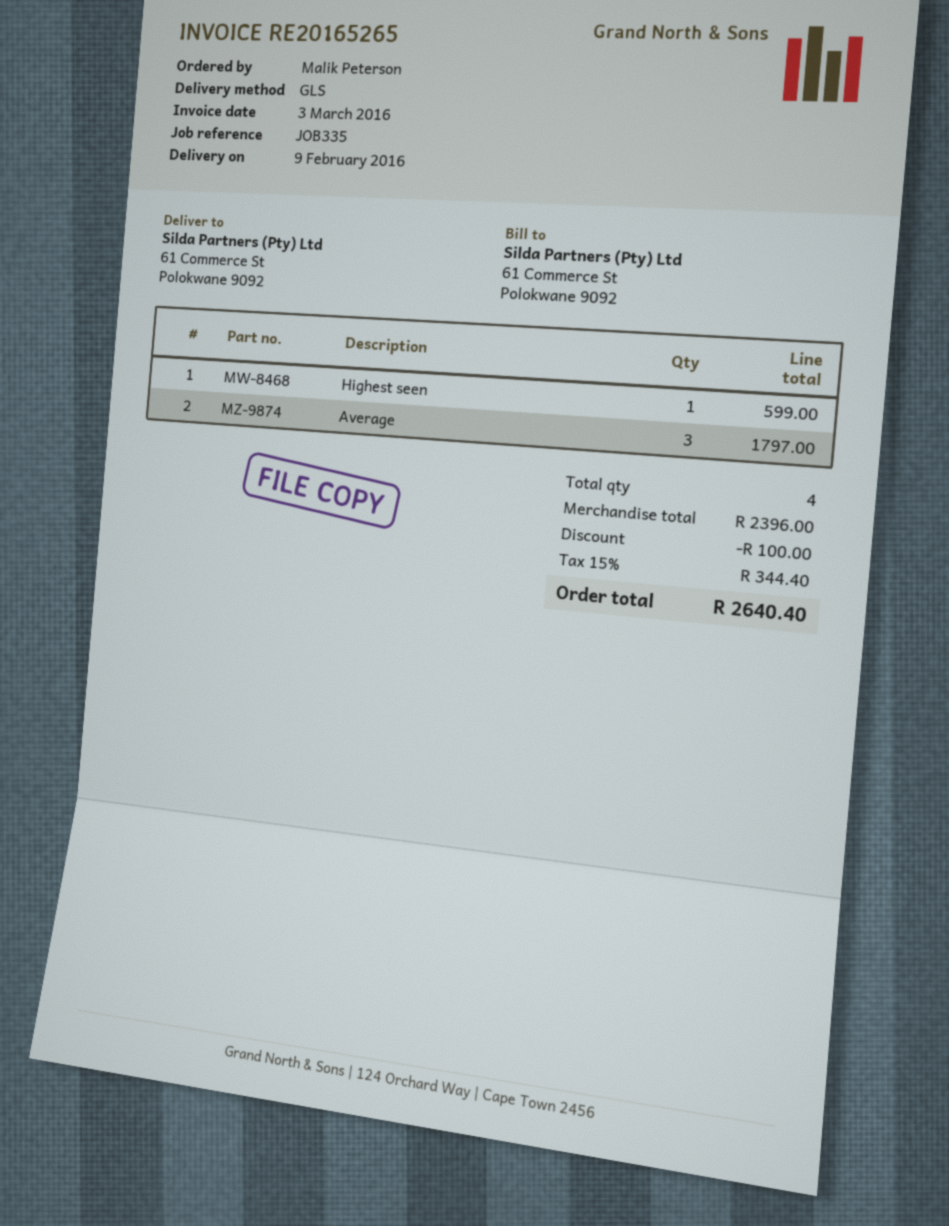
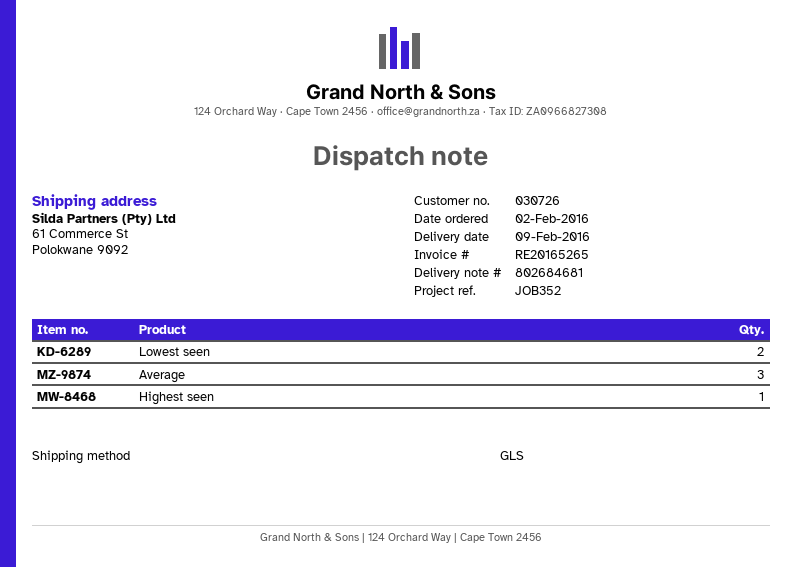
reference: JOB335 -> JOB352
Lowest seen: none -> 2

